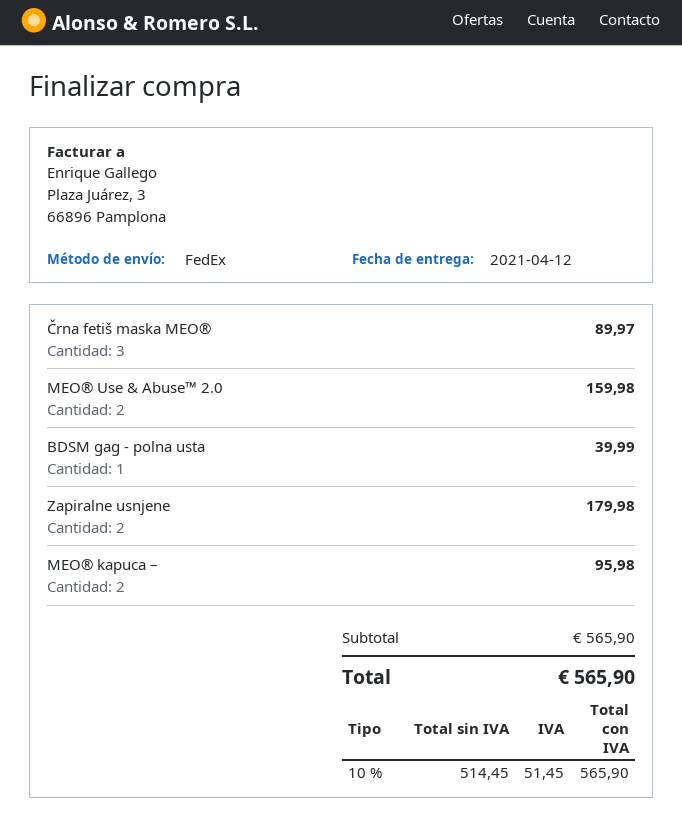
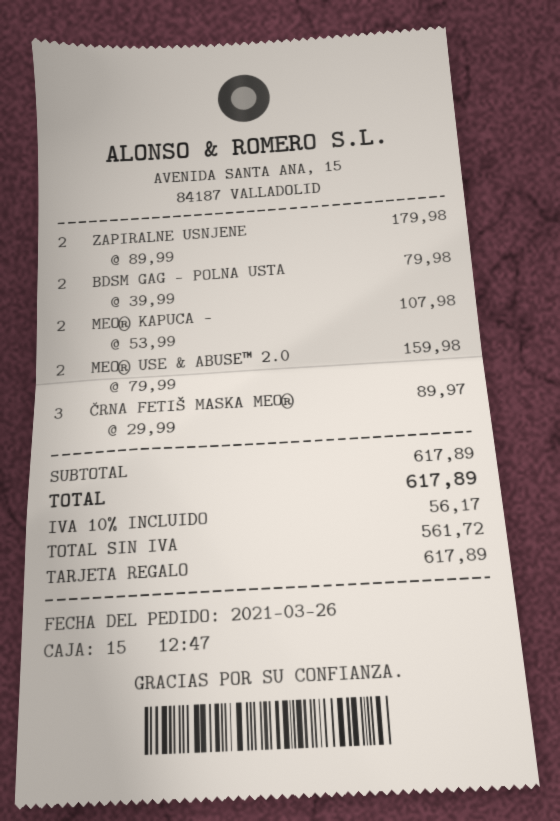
BDSM gag - polna usta: 1 for 39.99 -> 2 for 79.98
MEO® kapuca –: 2 for 95.98 -> 2 for 107.98
subtotal: 565.90 -> 617.89
net: 514.45 -> 561.72
tax: 10% = 51.45 -> 10% = 56.17
total: 565.90 -> 617.89

